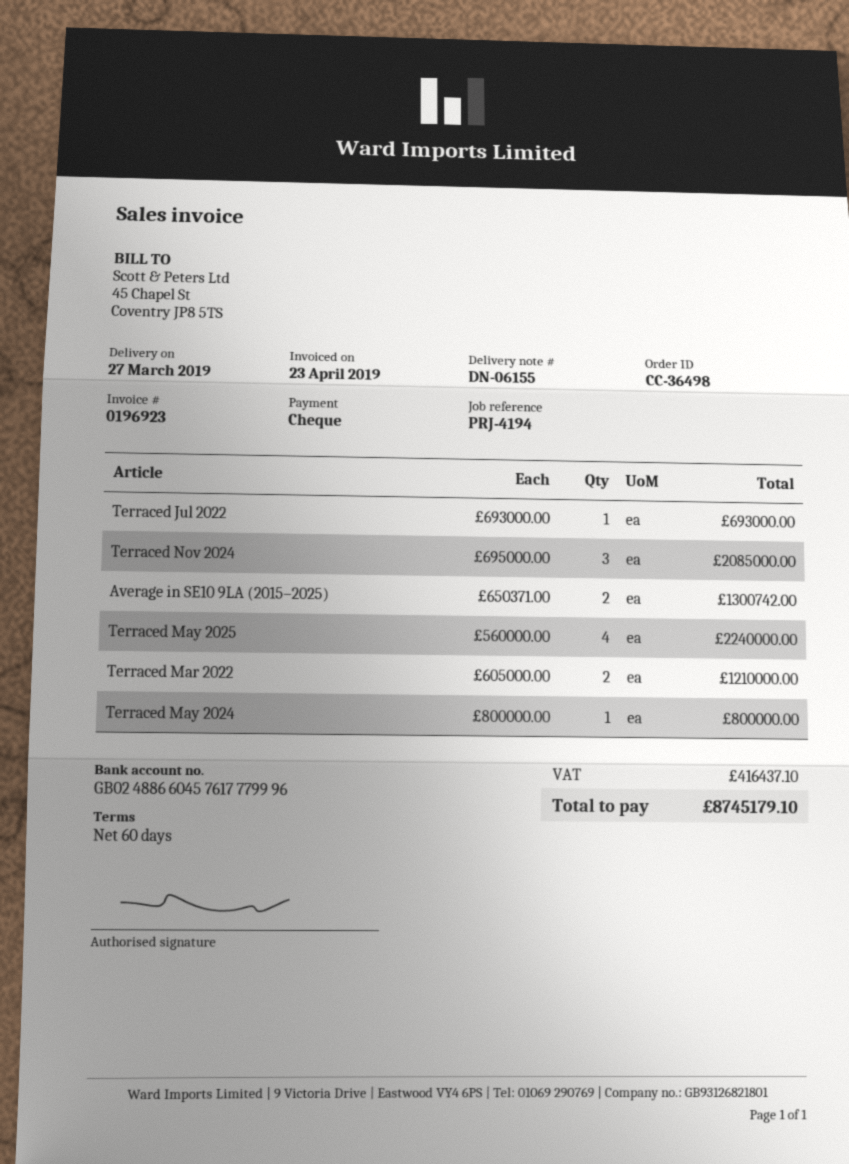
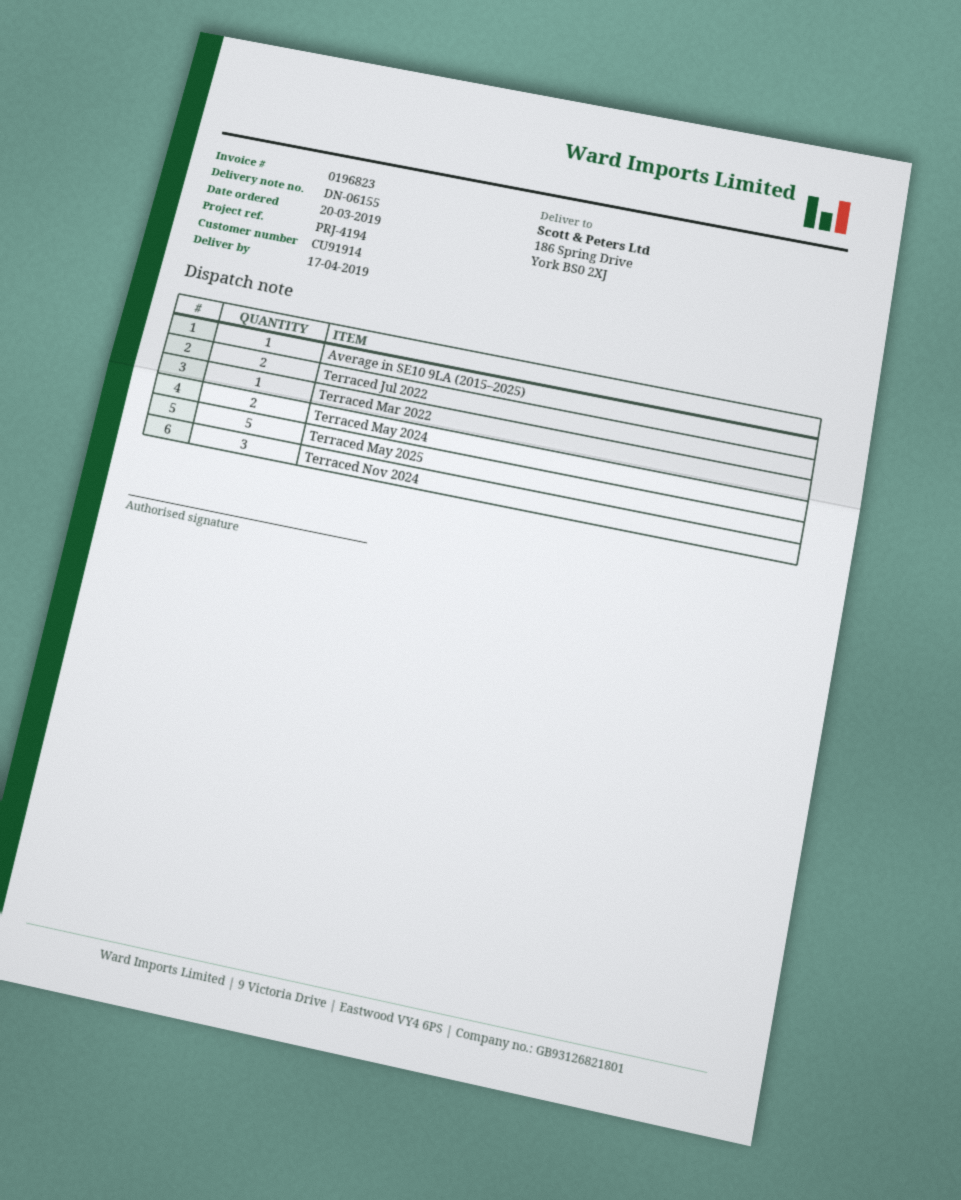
delivery date: 2019-03-27 -> 2019-04-17
invoice number: 0196923 -> 0196823
Terraced Jul 2022: 1 -> 2
Average in SE10 9LA (2015–2025): 2 -> 1
Terraced May 2025: 4 -> 5
Terraced Mar 2022: 2 -> 1
Terraced May 2024: 1 -> 2

